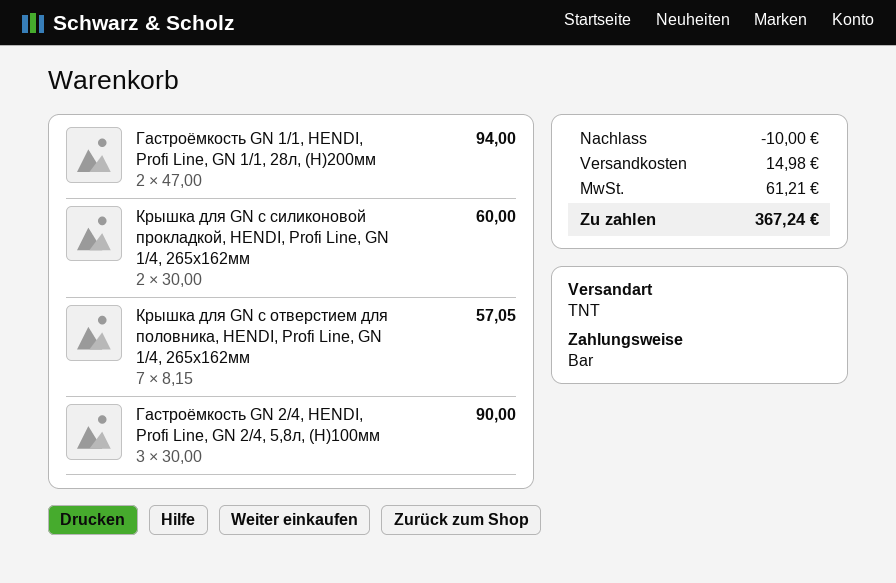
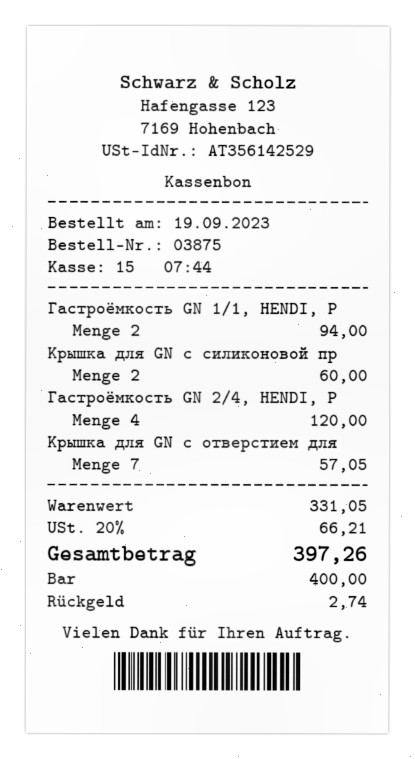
Гастроёмкость GN 2/4, HENDI, Profi Line, GN 2/4, 5,8л, (H)100мм: 3 for 90.00 -> 4 for 120.00
discount: 10.00 -> none
shipping: 14.98 -> none
tax: 61.21 -> 66.21
total: 367.24 -> 397.26

